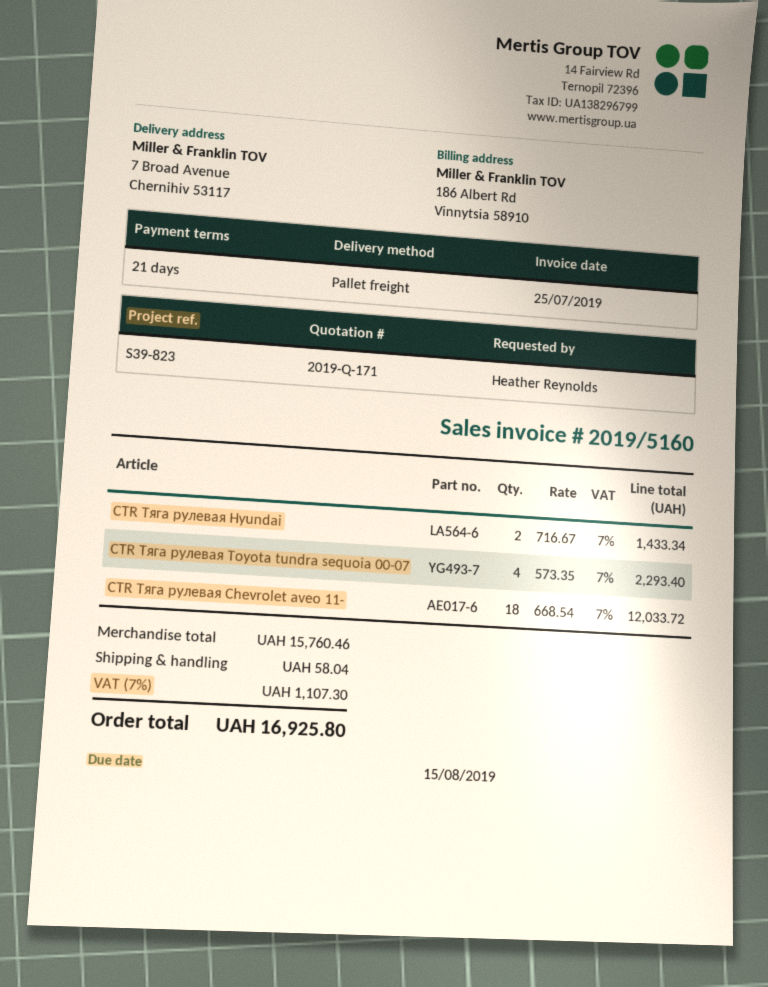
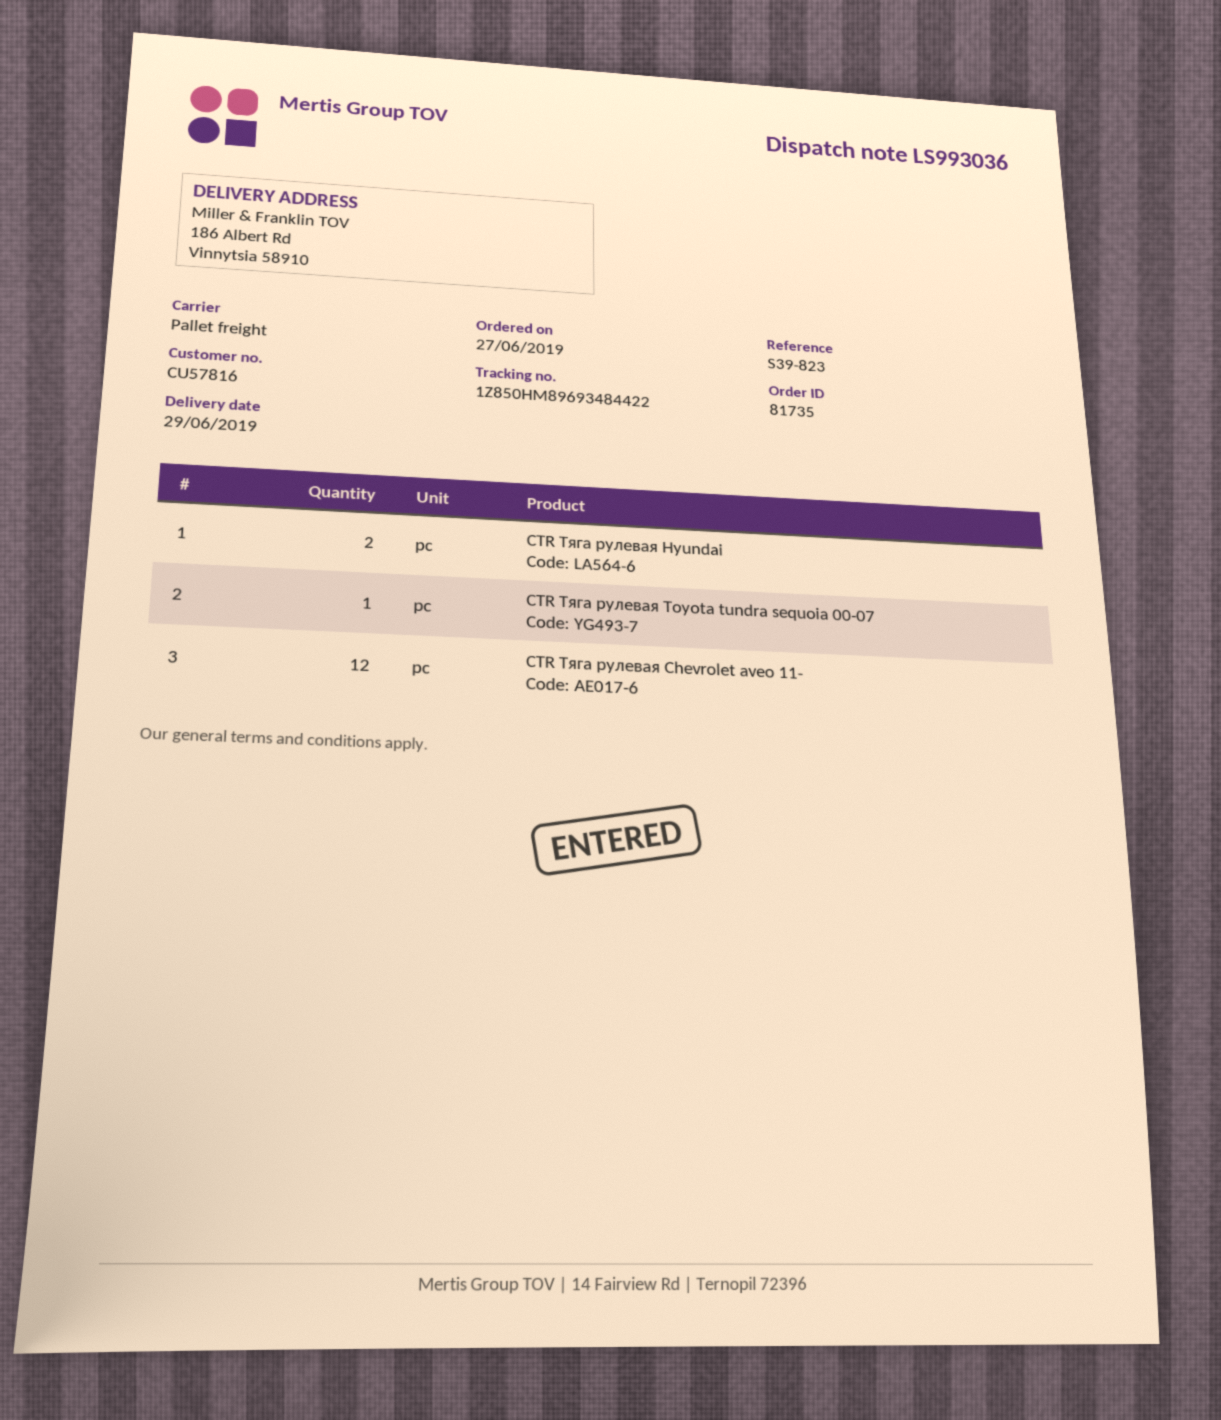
ship to: 7 Broad Avenue, Chernihiv 53117 -> 186 Albert Rd, Vinnytsia 58910
CTR Тяга рулевая Toyota tundra sequoia 00-07: 4 -> 1
CTR Тяга рулевая Chevrolet aveo 11-: 18 -> 12

